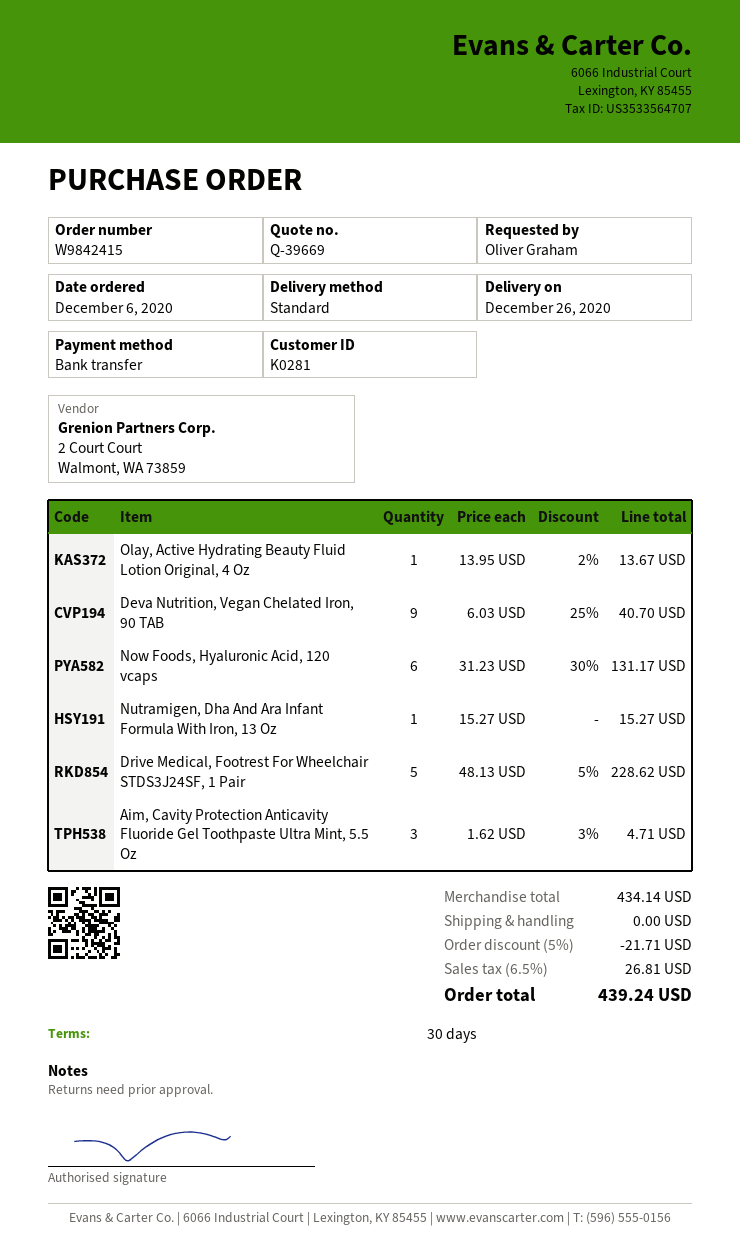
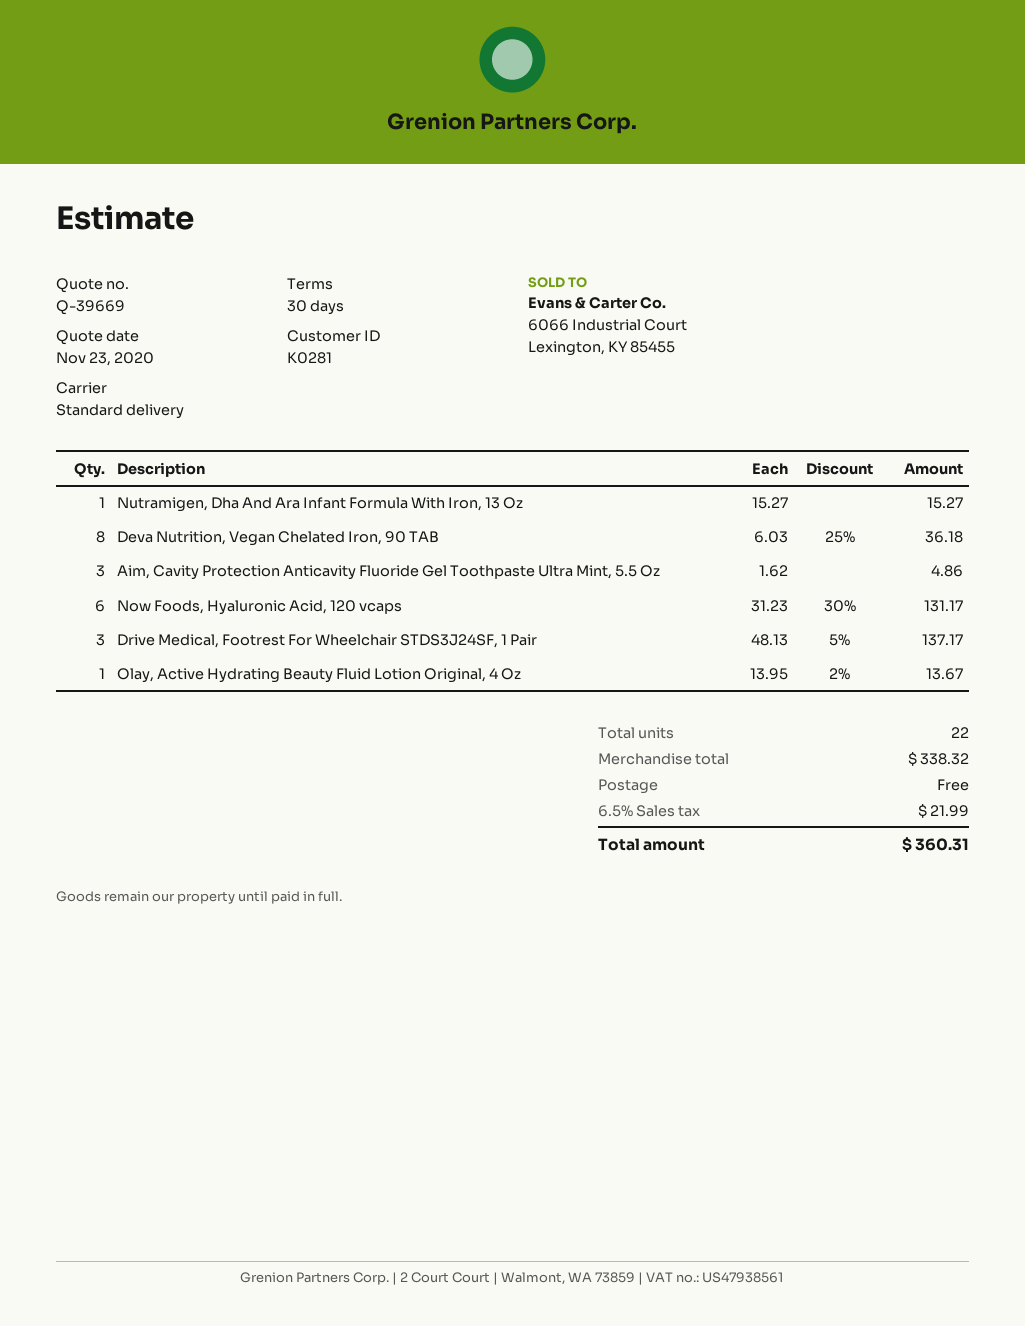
Deva Nutrition, Vegan Chelated Iron, 90 TAB: 9 x 6.03 - 25% = 40.70 -> 8 x 6.03 - 25% = 36.18
Drive Medical, Footrest For Wheelchair STDS3J24SF, 1 Pair: 5 x 48.13 - 5% = 228.62 -> 3 x 48.13 - 5% = 137.17
Aim, Cavity Protection Anticavity Fluoride Gel Toothpaste Ultra Mint, 5.5 Oz: 3 x 1.62 - 3% = 4.71 -> 3 x 1.62 = 4.86
subtotal: 434.14 -> 338.32
discount: 5% = 21.71 -> none
tax: 6.5% = 26.81 -> 6.5% = 21.99
total: 439.24 -> 360.31

